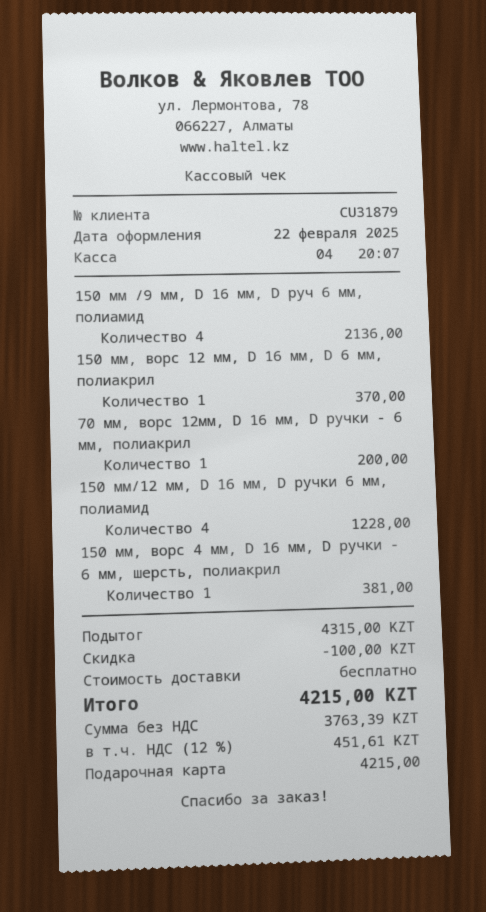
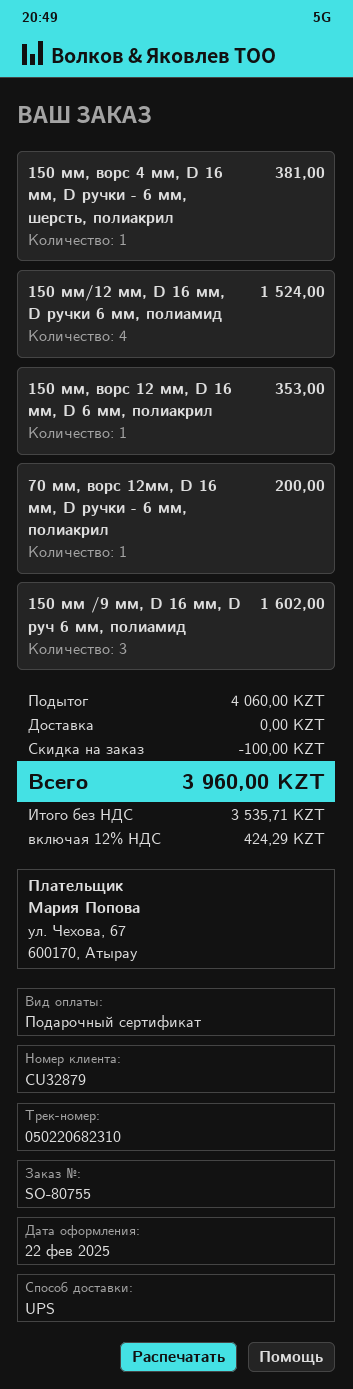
customer number: CU31879 -> CU32879
150 мм /9 мм, D 16 мм, D руч 6 мм, полиамид: 4 for 2136.00 -> 3 for 1602.00
150 мм, ворс 12 мм, D 16 мм, D 6 мм, полиакрил: 1 for 370.00 -> 1 for 353.00
150 мм/12 мм, D 16 мм, D ручки 6 мм, полиамид: 4 for 1228.00 -> 4 for 1524.00
subtotal: 4315.00 -> 4060.00
net: 3763.39 -> 3535.71
tax: 12% = 451.61 -> 12% = 424.29
total: 4215.00 -> 3960.00

